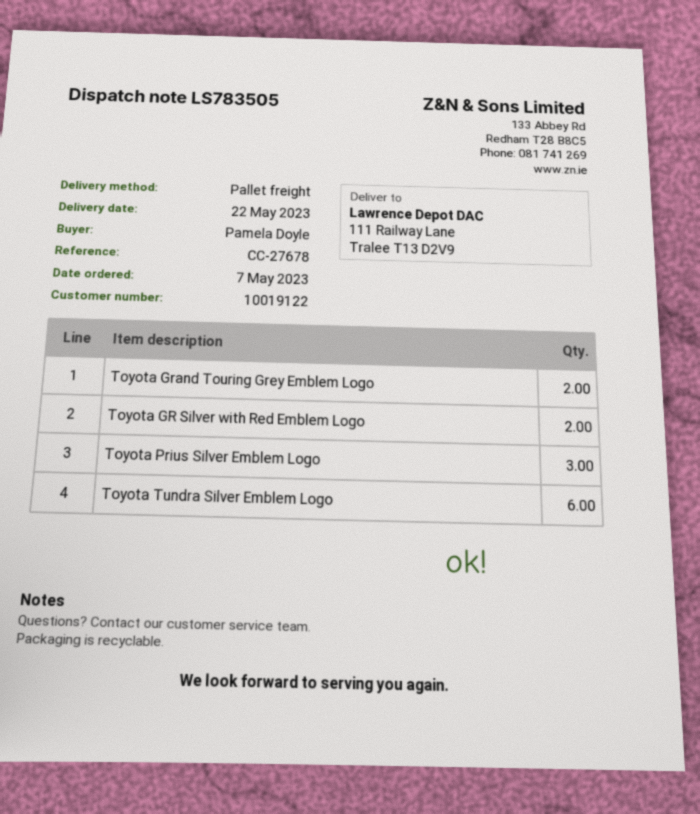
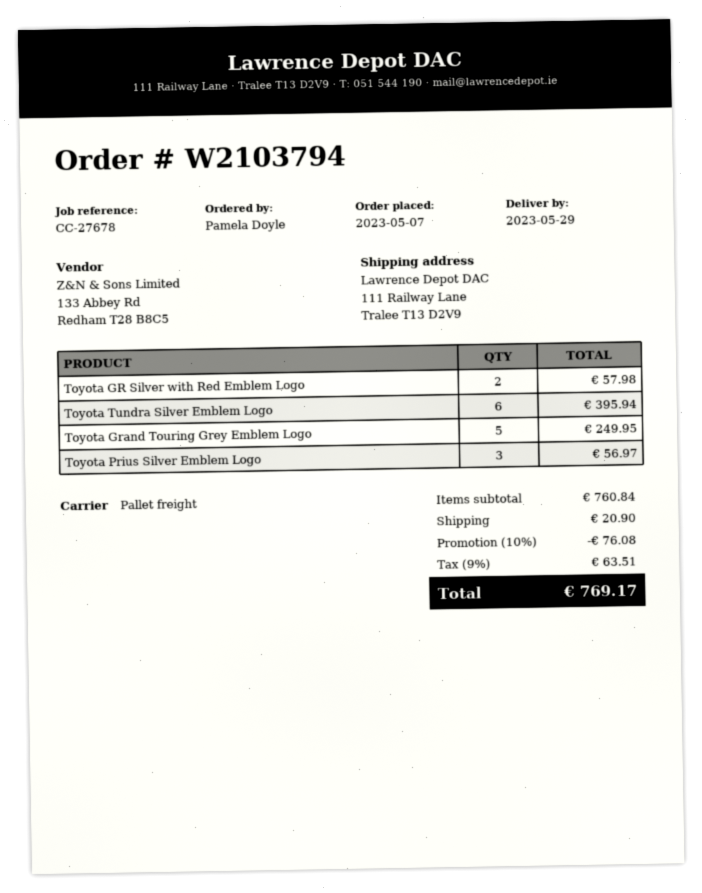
delivery date: 2023-05-22 -> 2023-05-29
Toyota Grand Touring Grey Emblem Logo: 2 -> 5

